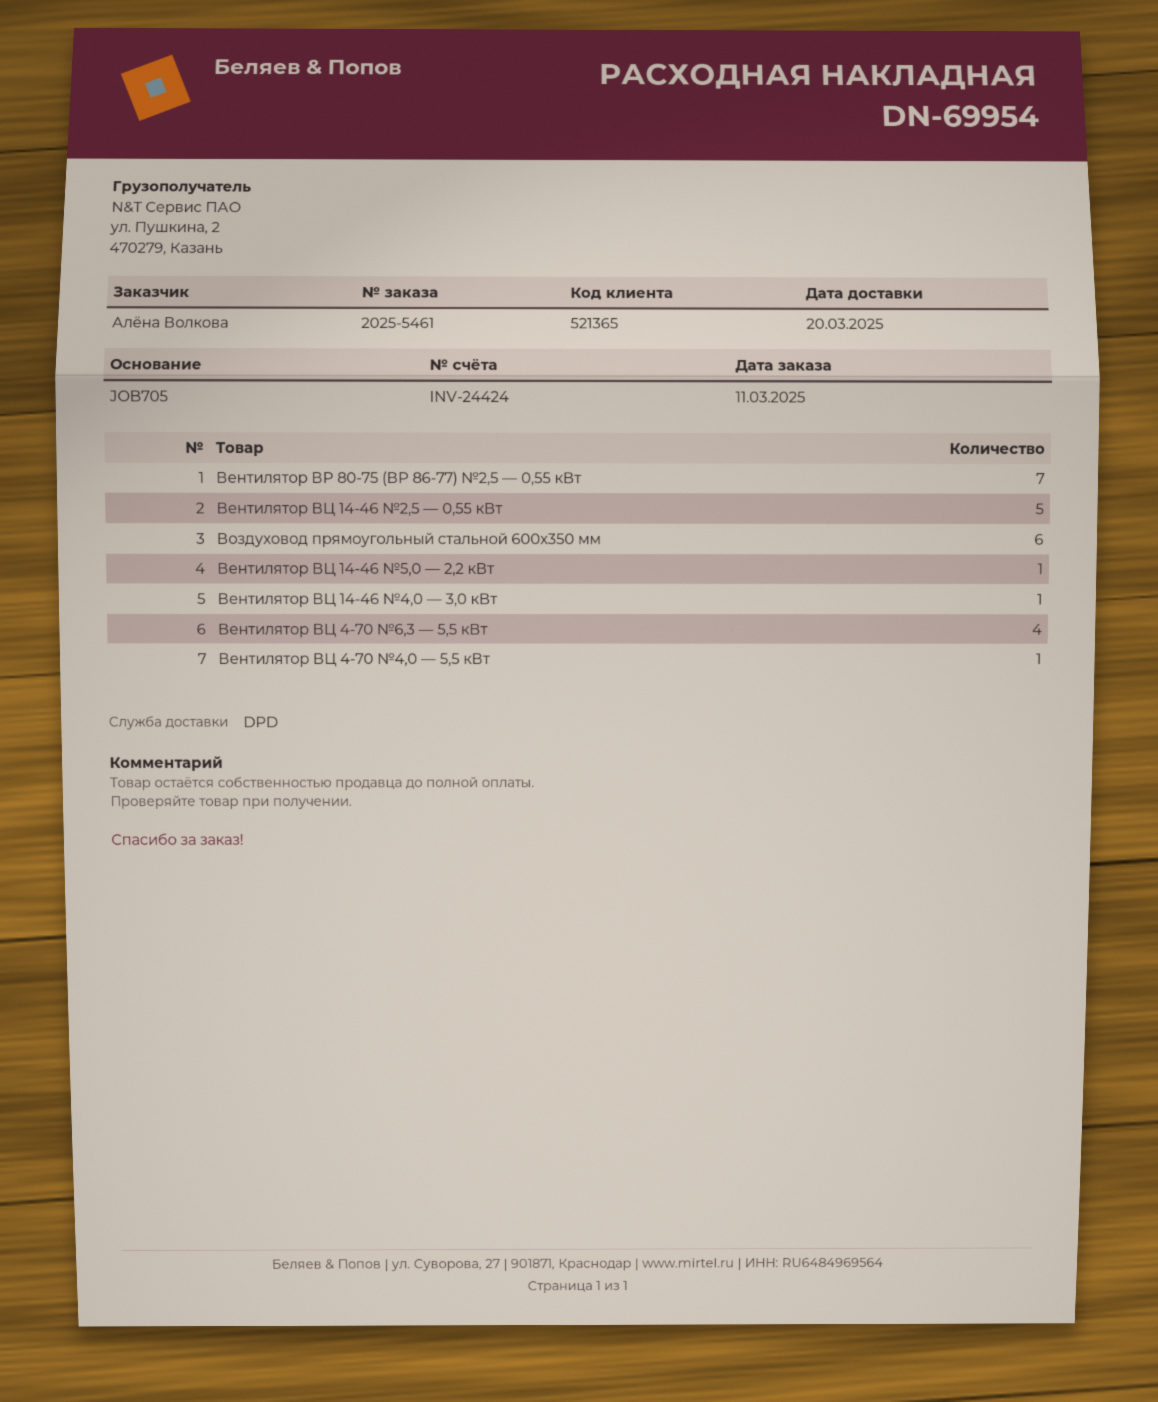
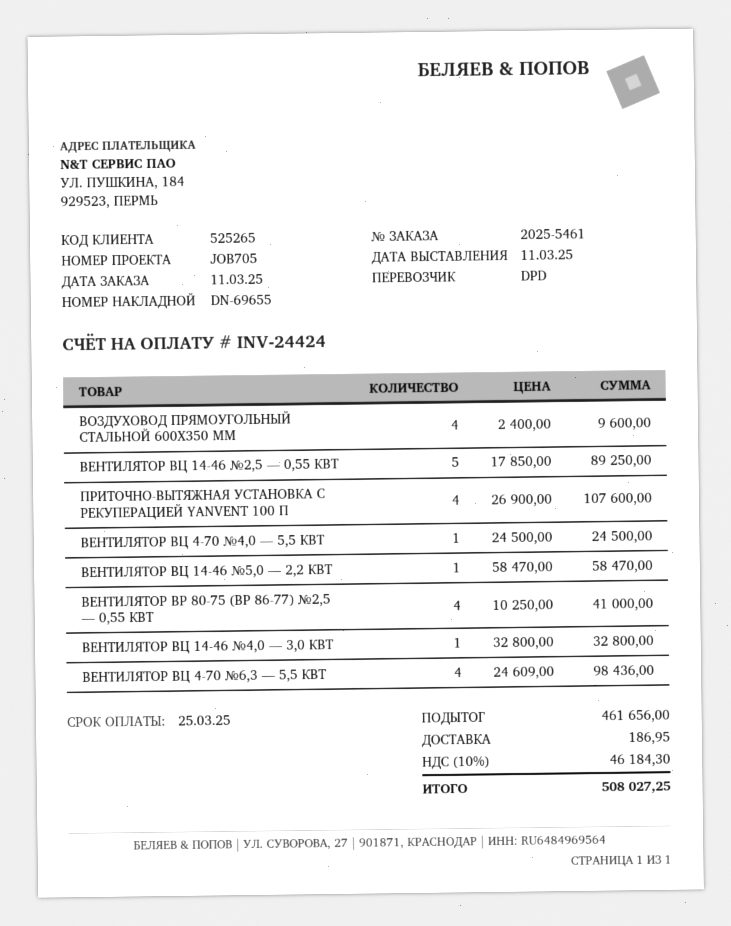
delivery note number: DN-69954 -> DN-69655
customer number: 521365 -> 525265
Вентилятор ВР 80-75 (ВР 86-77) №2,5 — 0,55 кВт: 7 -> 4
Воздуховод прямоугольный стальной 600х350 мм: 6 -> 4
ПРИТОЧНО-ВЫТЯЖНАЯ УСТАНОВКА С РЕКУПЕРАЦИЕЙ YANVENT 100 П: none -> 4

